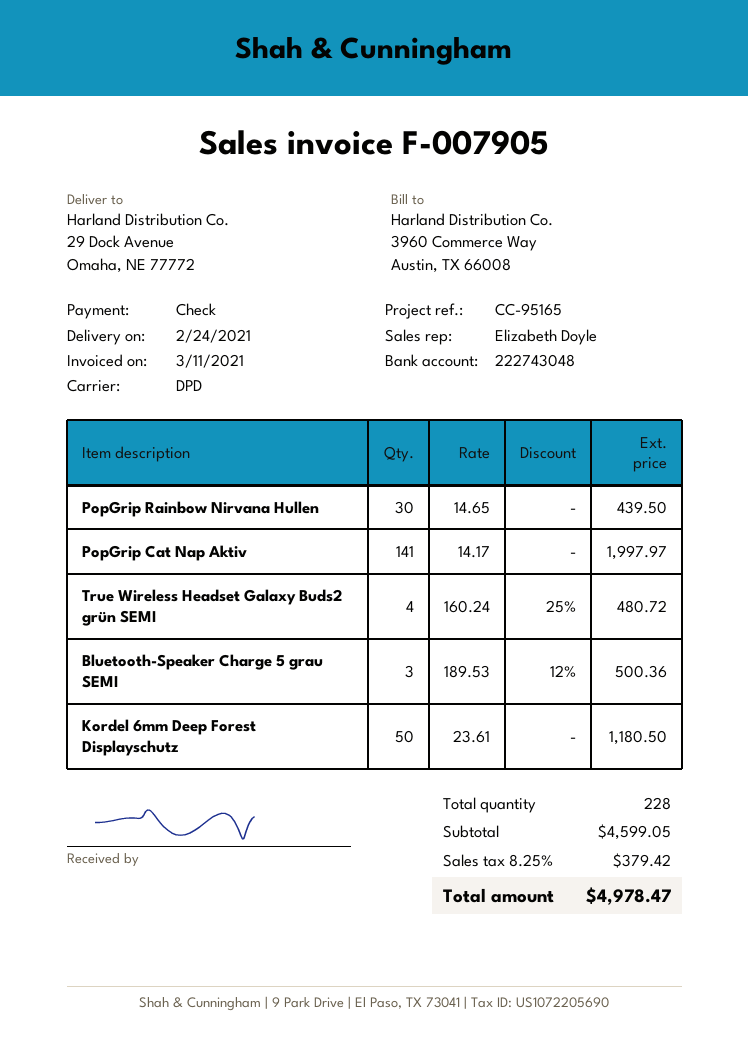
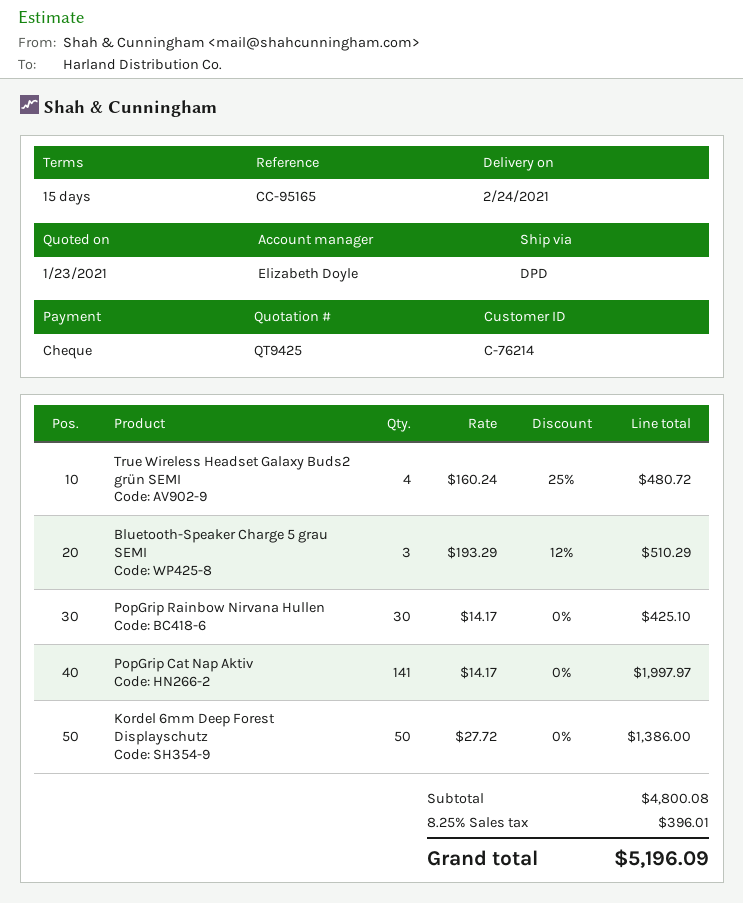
PopGrip Rainbow Nirvana Hullen: 30 x 14.65 = 439.50 -> 30 x 14.17 = 425.10
Bluetooth-Speaker Charge 5 grau SEMI: 3 x 189.53 - 12% = 500.36 -> 3 x 193.29 - 12% = 510.29
Kordel 6mm Deep Forest Displayschutz: 50 x 23.61 = 1180.50 -> 50 x 27.72 = 1386.00
subtotal: 4599.05 -> 4800.08
tax: 8.25% = 379.42 -> 8.25% = 396.01
total: 4978.47 -> 5196.09

